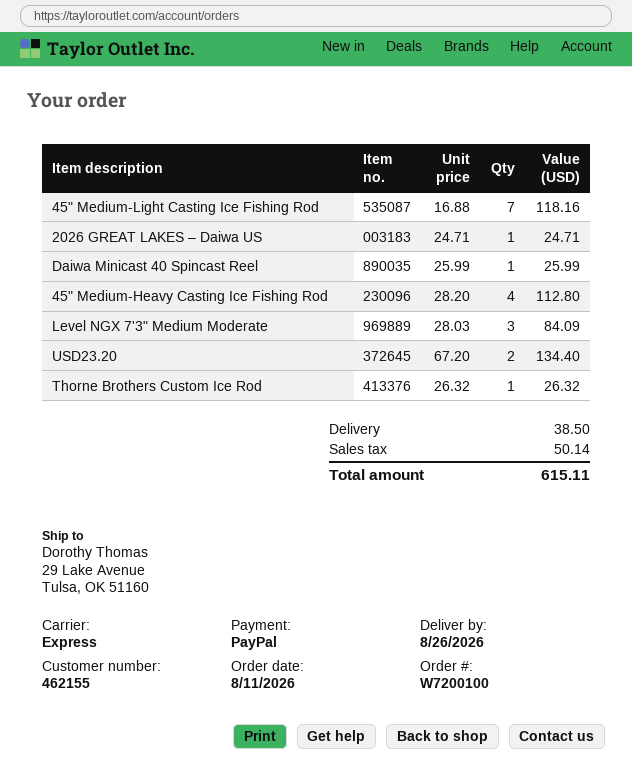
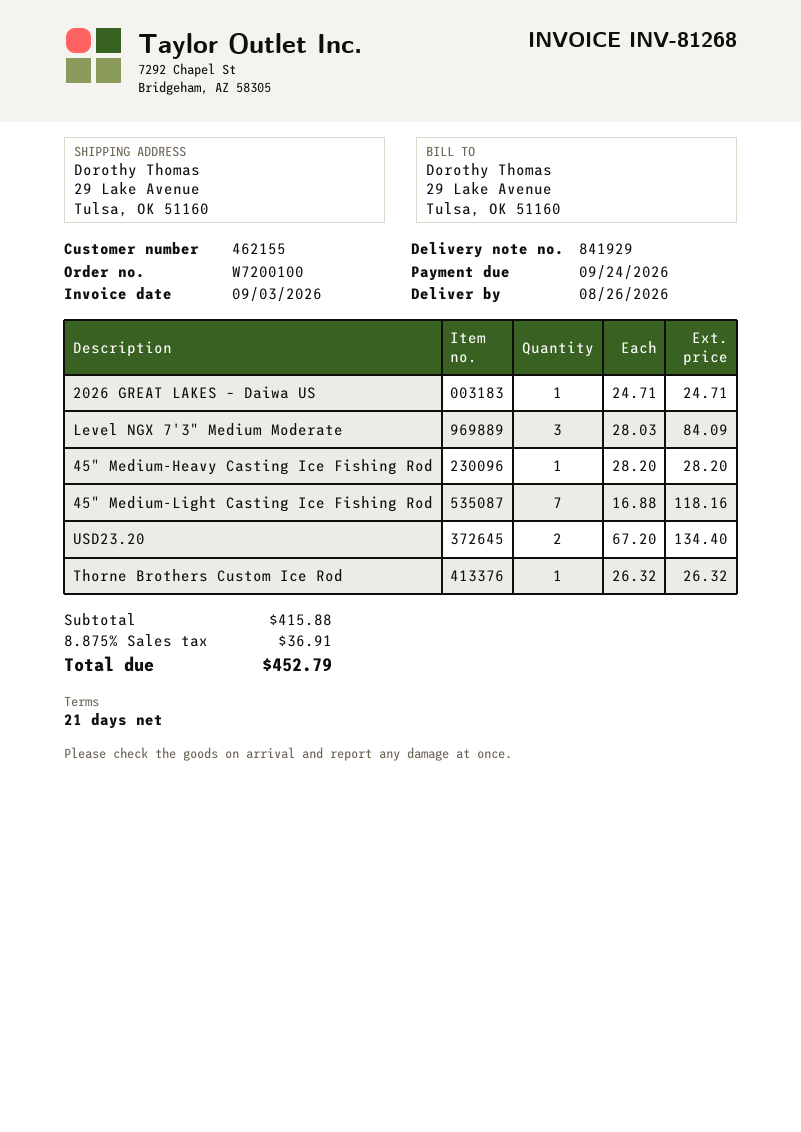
Daiwa Minicast 40 Spincast Reel: 1 x 25.99 = 25.99 -> none
45" Medium-Heavy Casting Ice Fishing Rod: 4 x 28.20 = 112.80 -> 1 x 28.20 = 28.20
shipping: 38.50 -> none
tax: 50.14 -> 36.91
total: 615.11 -> 452.79

